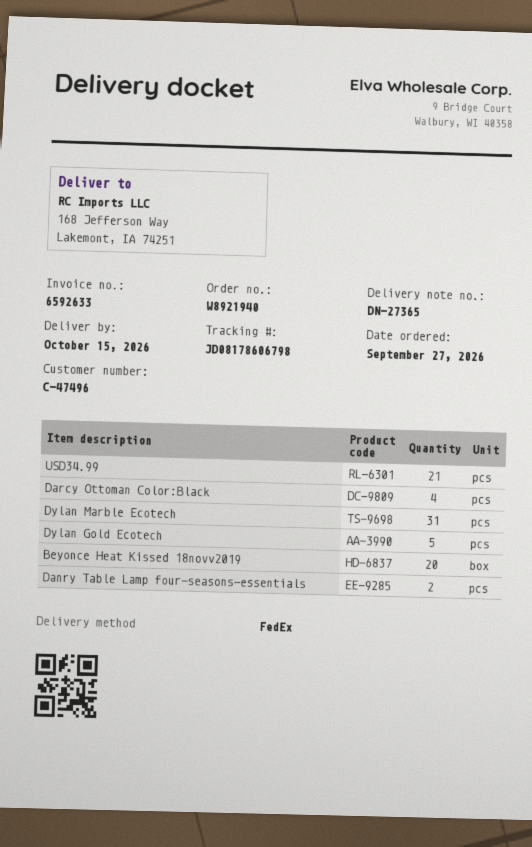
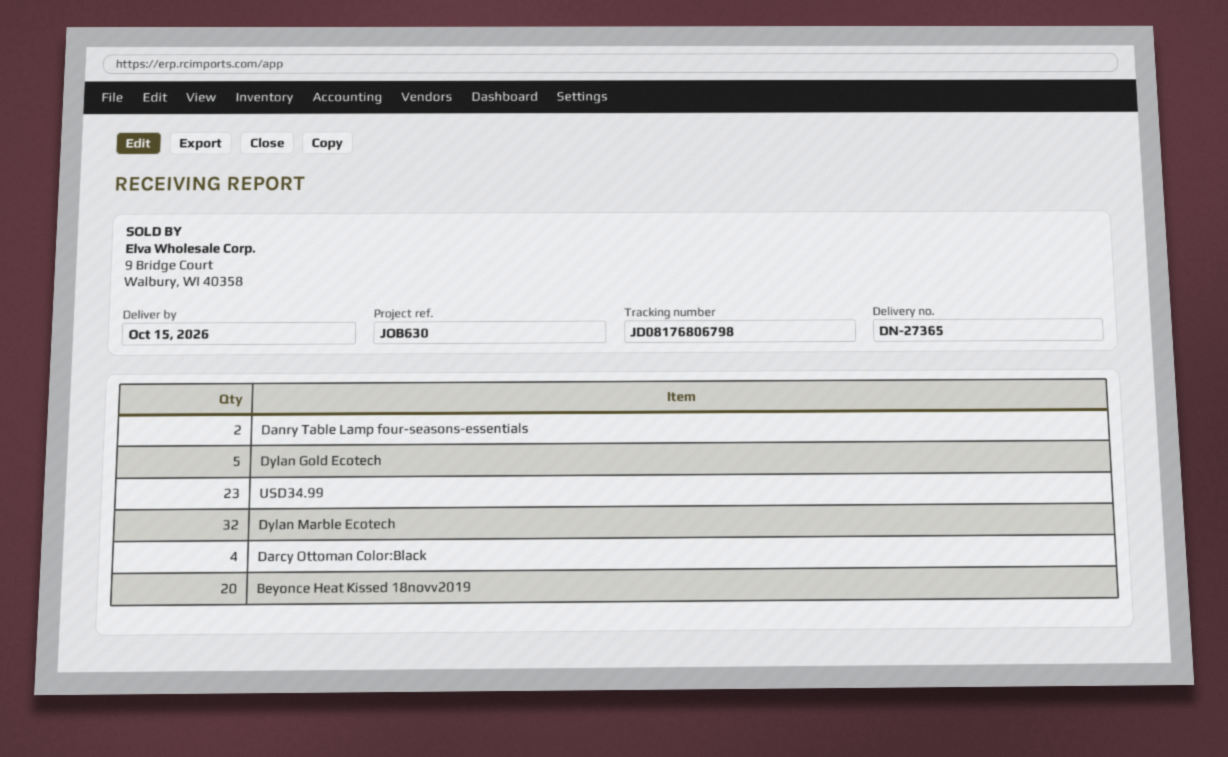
tracking number: JD08178606798 -> JD08176806798
USD34.99: 21 -> 23
Dylan Marble Ecotech: 31 -> 32

